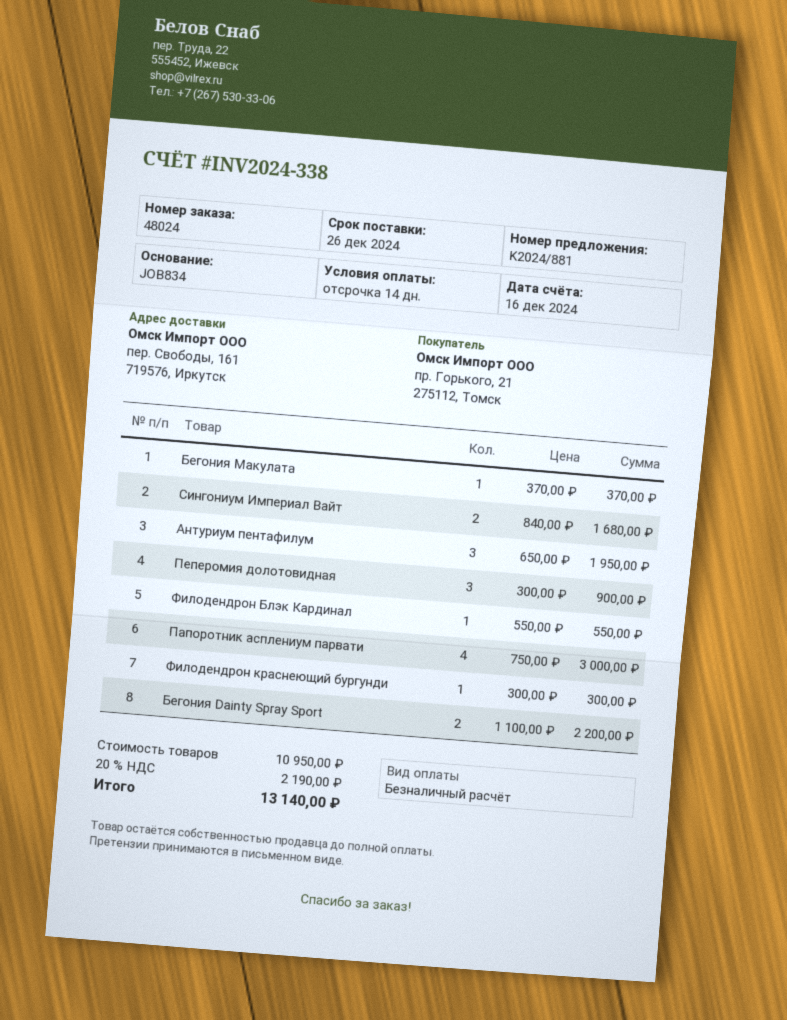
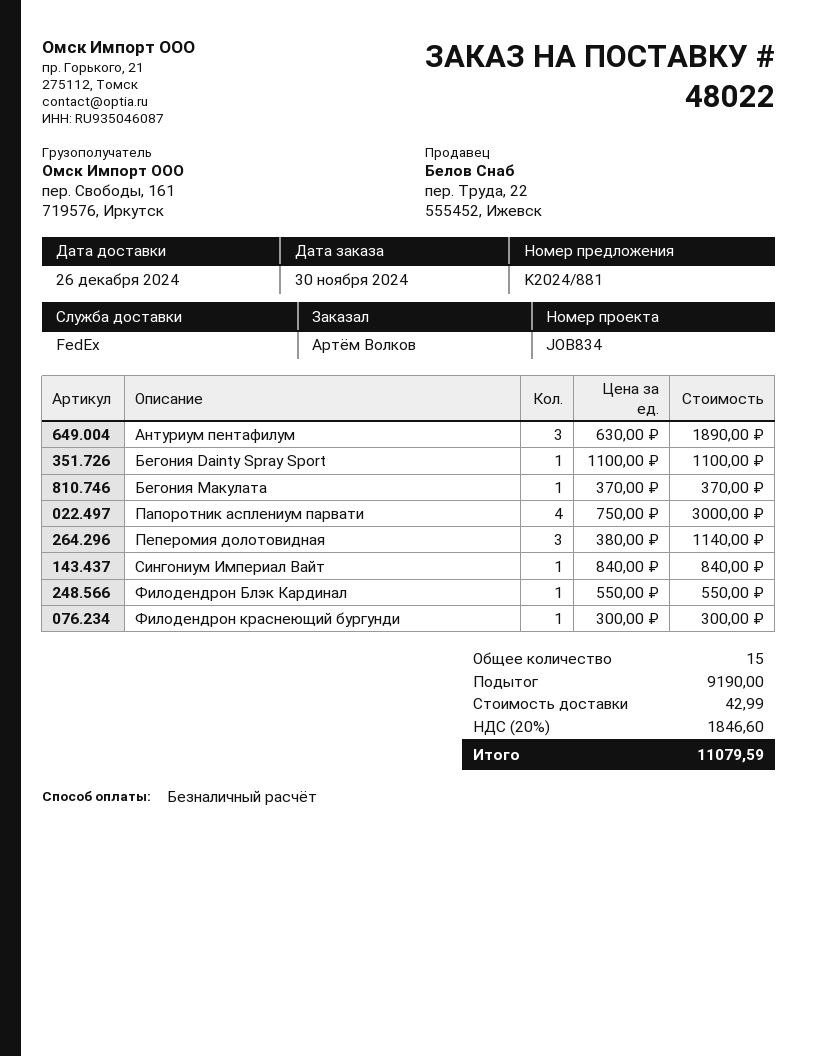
order number: 48024 -> 48022
Сингониум Империал Вайт: 2 x 840.00 = 1680.00 -> 1 x 840.00 = 840.00
Антуриум пентафилум: 3 x 650.00 = 1950.00 -> 3 x 630.00 = 1890.00
Пеперомия долотовидная: 3 x 300.00 = 900.00 -> 3 x 380.00 = 1140.00
Бегония Dainty Spray Sport: 2 x 1100.00 = 2200.00 -> 1 x 1100.00 = 1100.00
subtotal: 10950.00 -> 9190.00
shipping: none -> 42.99
tax: 20% = 2190.00 -> 20% = 1846.60
total: 13140.00 -> 11079.59

